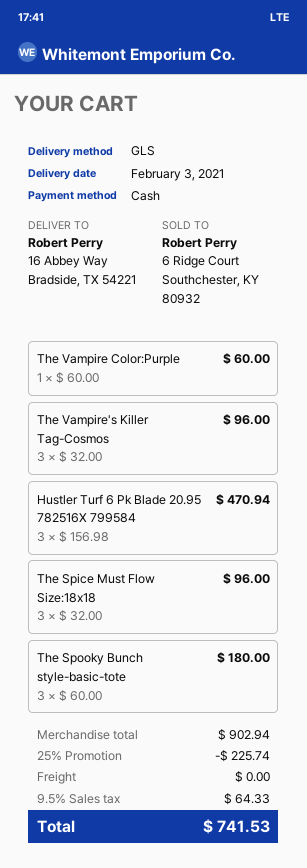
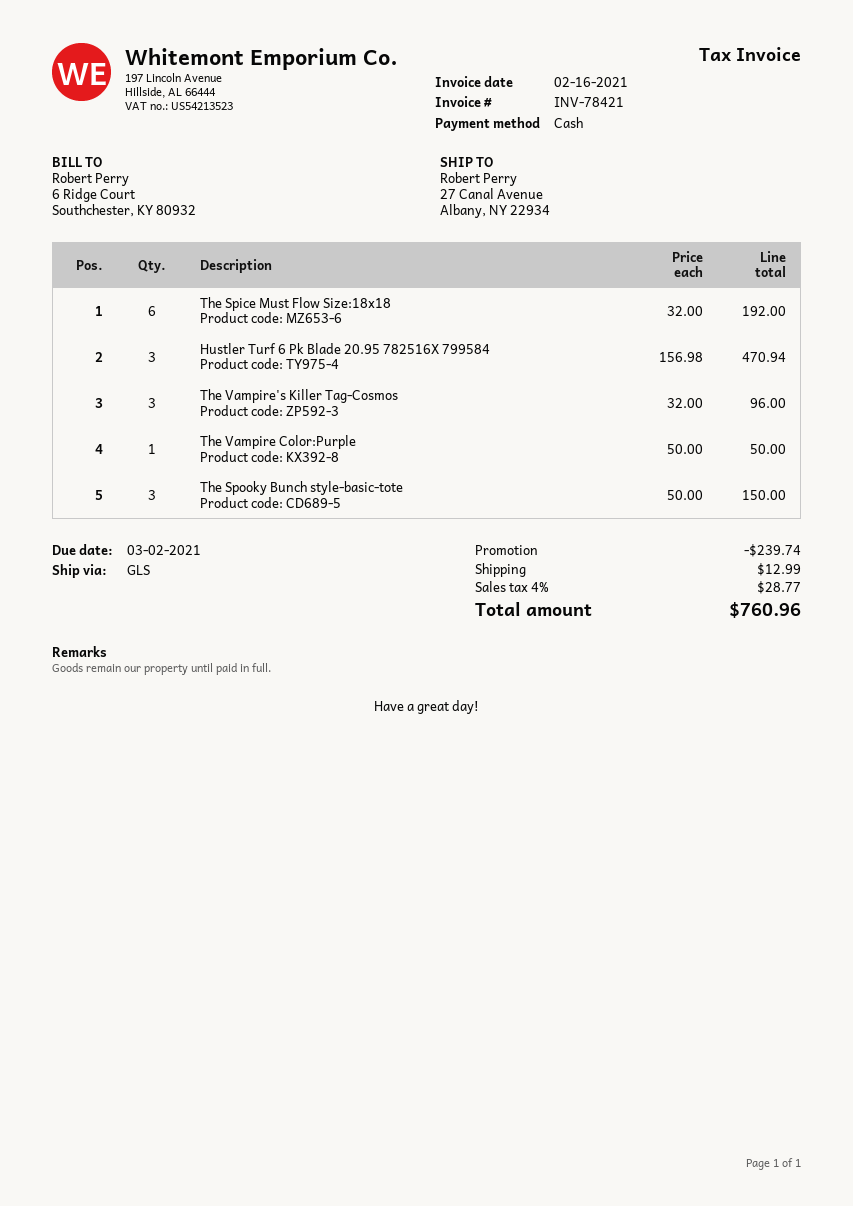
ship to: 16 Abbey Way, Bradside, TX 54221 -> 27 Canal Avenue, Albany, NY 22934
The Vampire Color:Purple: 1 x 60.00 = 60.00 -> 1 x 50.00 = 50.00
The Spice Must Flow Size:18x18: 3 x 32.00 = 96.00 -> 6 x 32.00 = 192.00
The Spooky Bunch style-basic-tote: 3 x 60.00 = 180.00 -> 3 x 50.00 = 150.00
discount: 225.74 -> 239.74
shipping: 0.00 -> 12.99
tax: 9.5% = 64.33 -> 4% = 28.77
total: 741.53 -> 760.96

